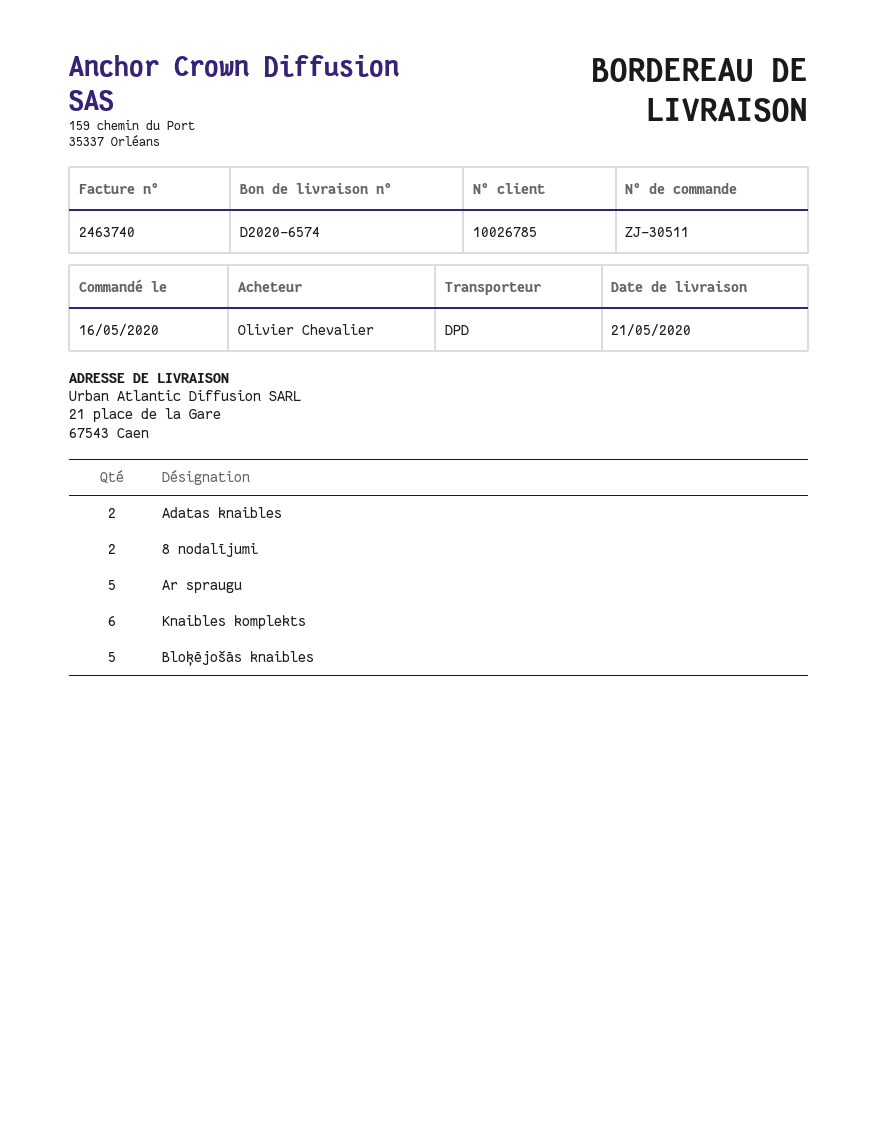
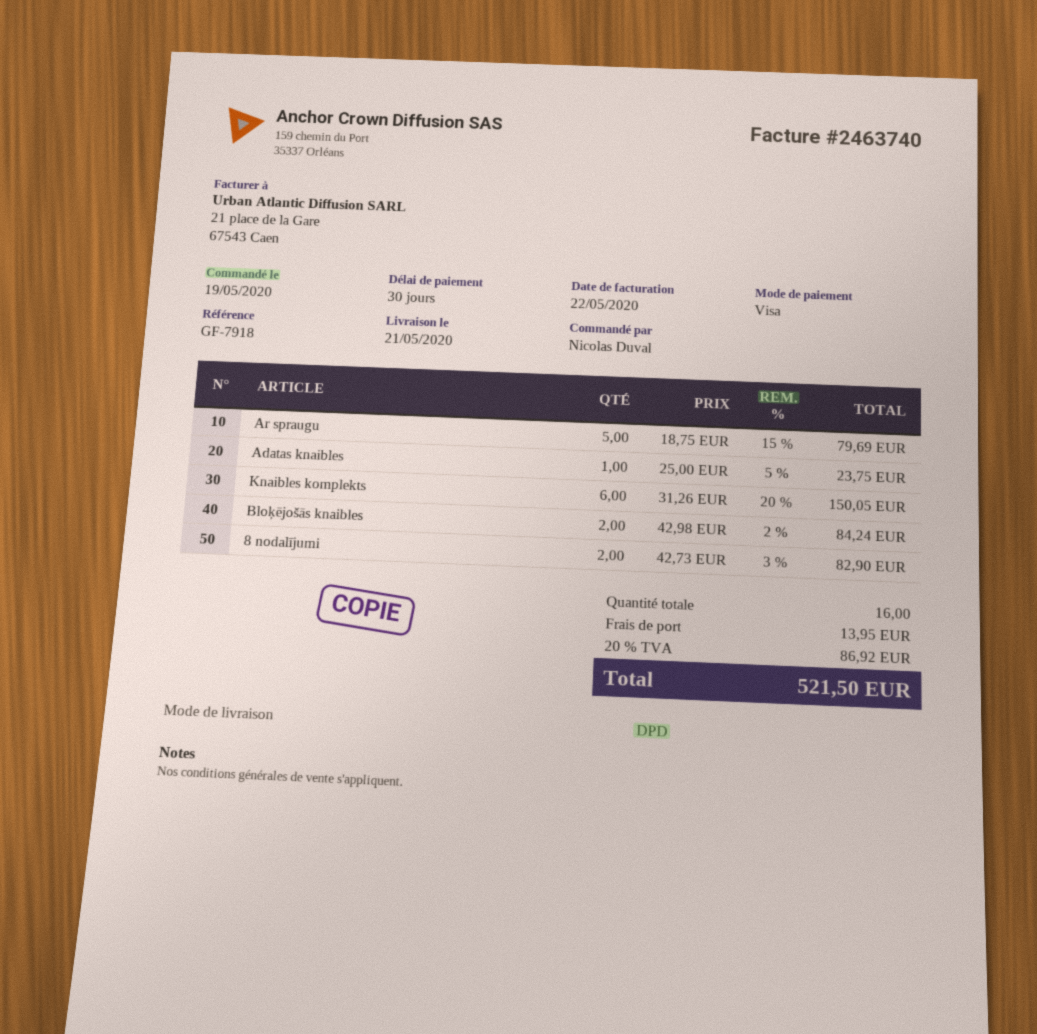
order date: 2020-05-16 -> 2020-05-19
ordered by: Olivier Chevalier -> Nicolas Duval
Adatas knaibles: 2 -> 1
Bloķējošās knaibles: 5 -> 2

